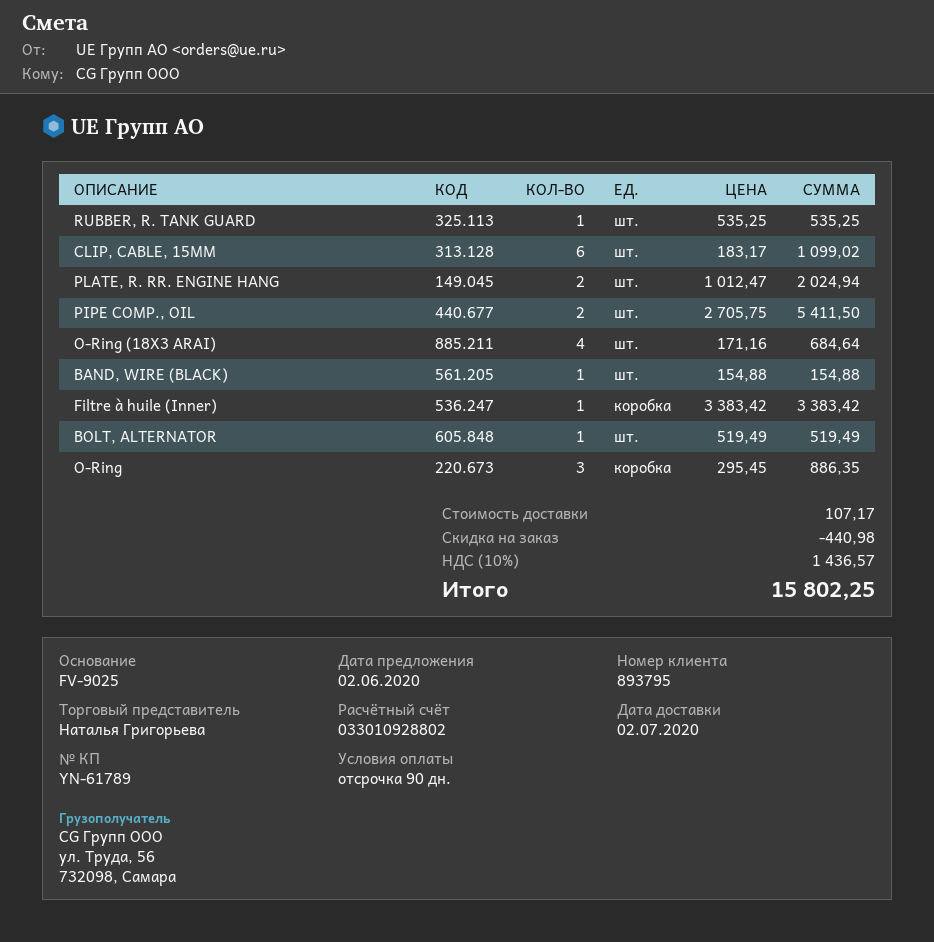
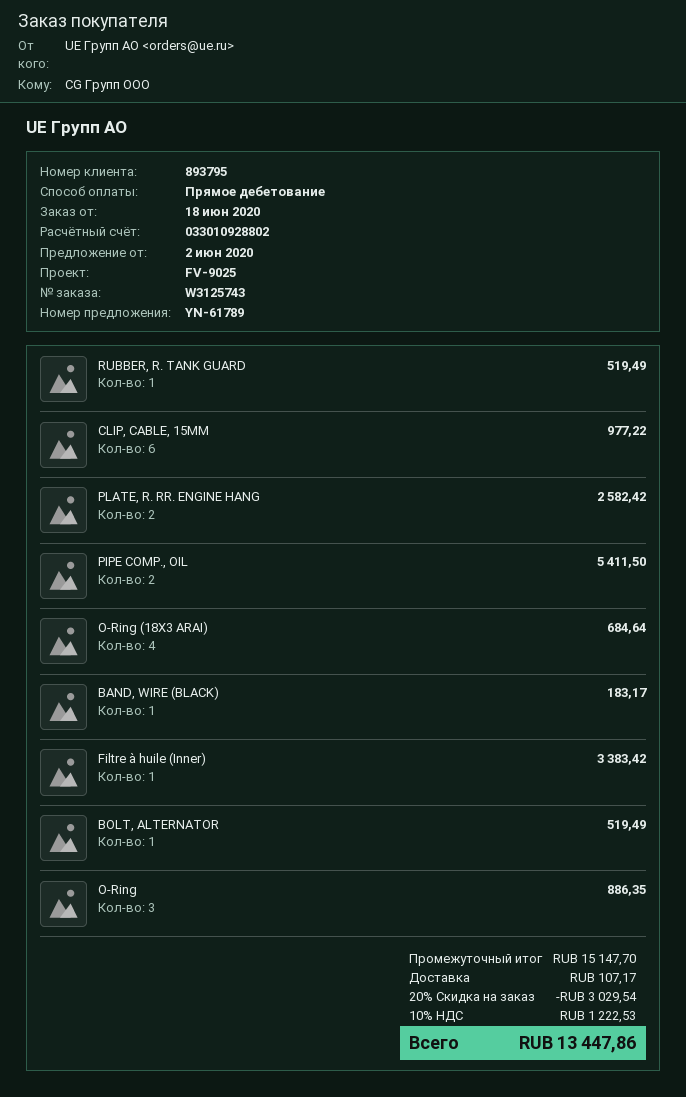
RUBBER, R. TANK GUARD: 1 for 535.25 -> 1 for 519.49
CLIP, CABLE, 15MM: 6 for 1099.02 -> 6 for 977.22
PLATE, R. RR. ENGINE HANG: 2 for 2024.94 -> 2 for 2582.42
BAND, WIRE (BLACK): 1 for 154.88 -> 1 for 183.17
discount: 440.98 -> 3029.54
tax: 10% = 1436.57 -> 10% = 1222.53
total: 15802.25 -> 13447.86

